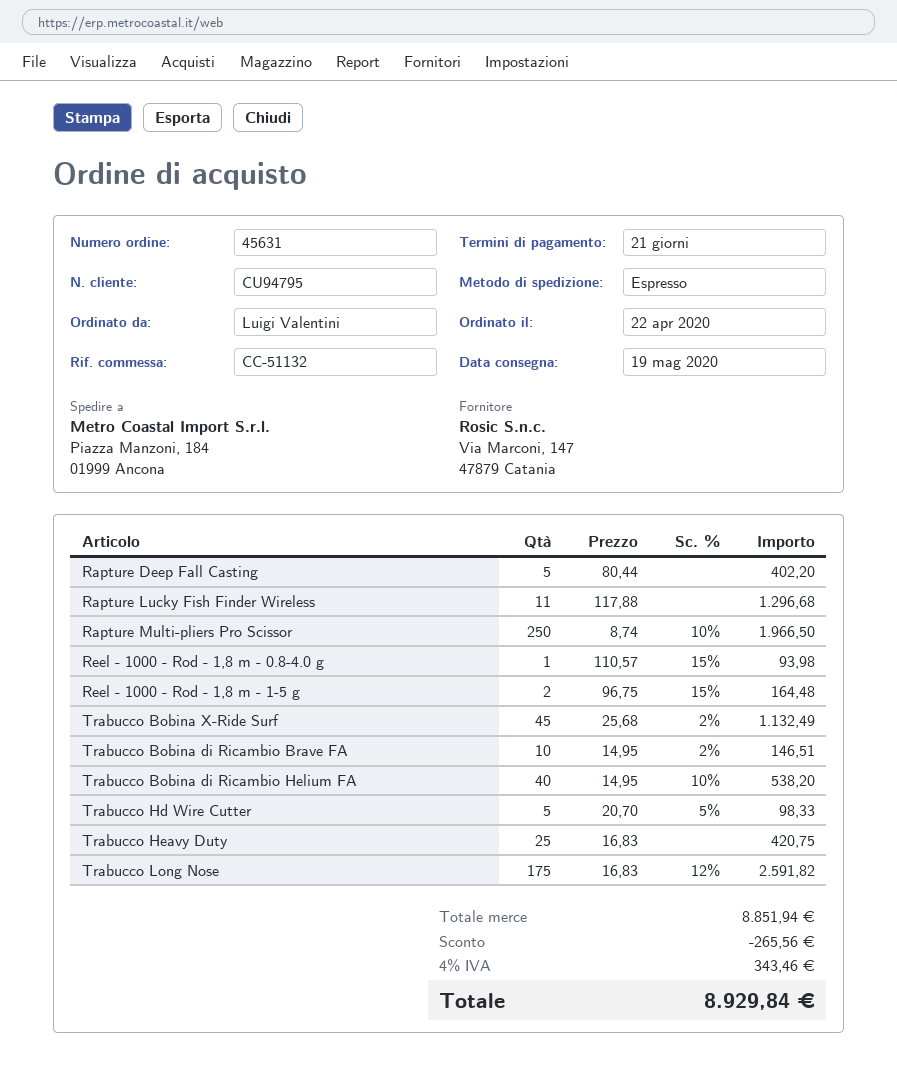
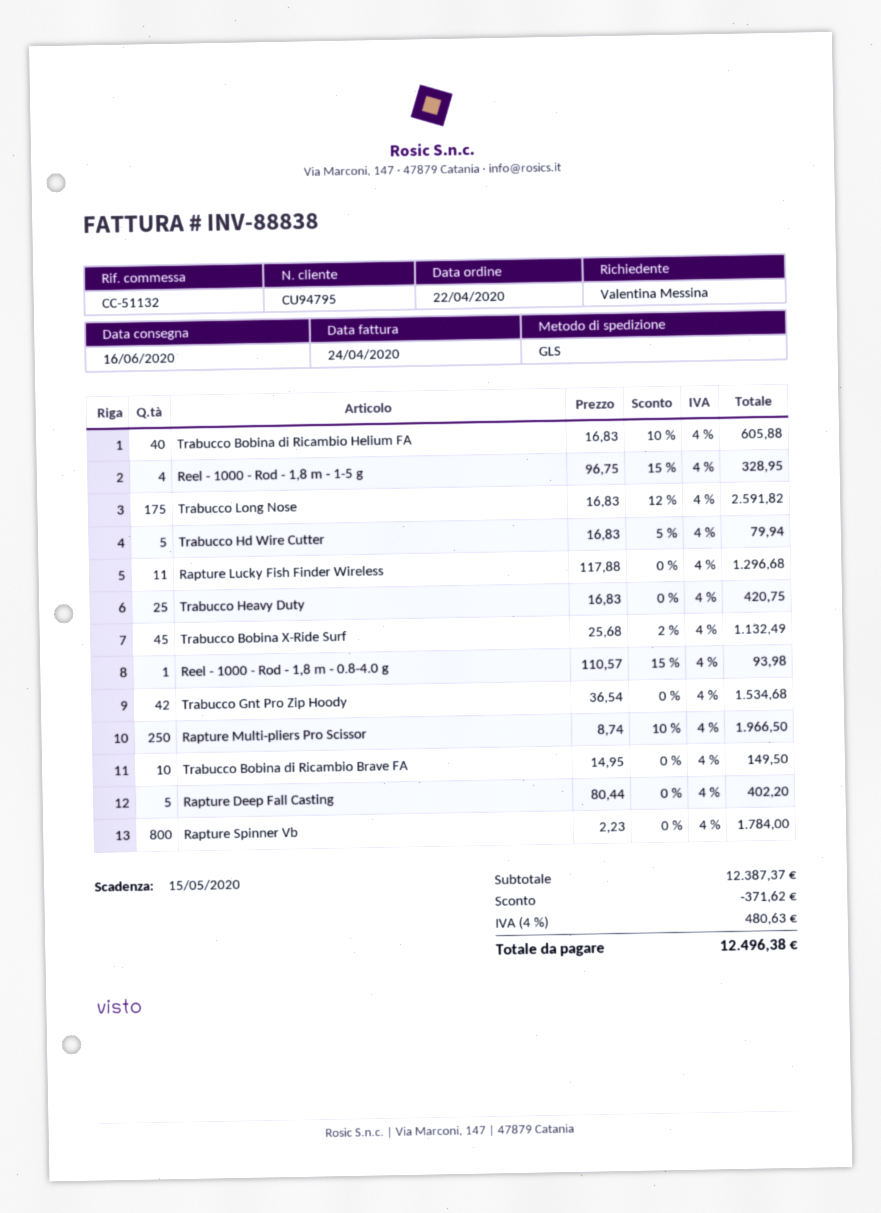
delivery date: 2020-05-19 -> 2020-06-16
ordered by: Luigi Valentini -> Valentina Messina
shipping method: express -> GLS
Reel - 1000 - Rod - 1,8 m - 1-5 g: 2 x 96.75 - 15% = 164.48 -> 4 x 96.75 - 15% = 328.95
Trabucco Bobina di Ricambio Brave FA: 10 x 14.95 - 2% = 146.51 -> 10 x 14.95 = 149.50
Trabucco Bobina di Ricambio Helium FA: 40 x 14.95 - 10% = 538.20 -> 40 x 16.83 - 10% = 605.88
Trabucco Hd Wire Cutter: 5 x 20.70 - 5% = 98.33 -> 5 x 16.83 - 5% = 79.94
Trabucco Gnt Pro Zip Hoody: none -> 42 x 36.54 = 1534.68
Rapture Spinner Vb: none -> 800 x 2.23 = 1784.00
subtotal: 8851.94 -> 12387.37
discount: 265.56 -> 371.62
tax: 4% = 343.46 -> 4% = 480.63
total: 8929.84 -> 12496.38

